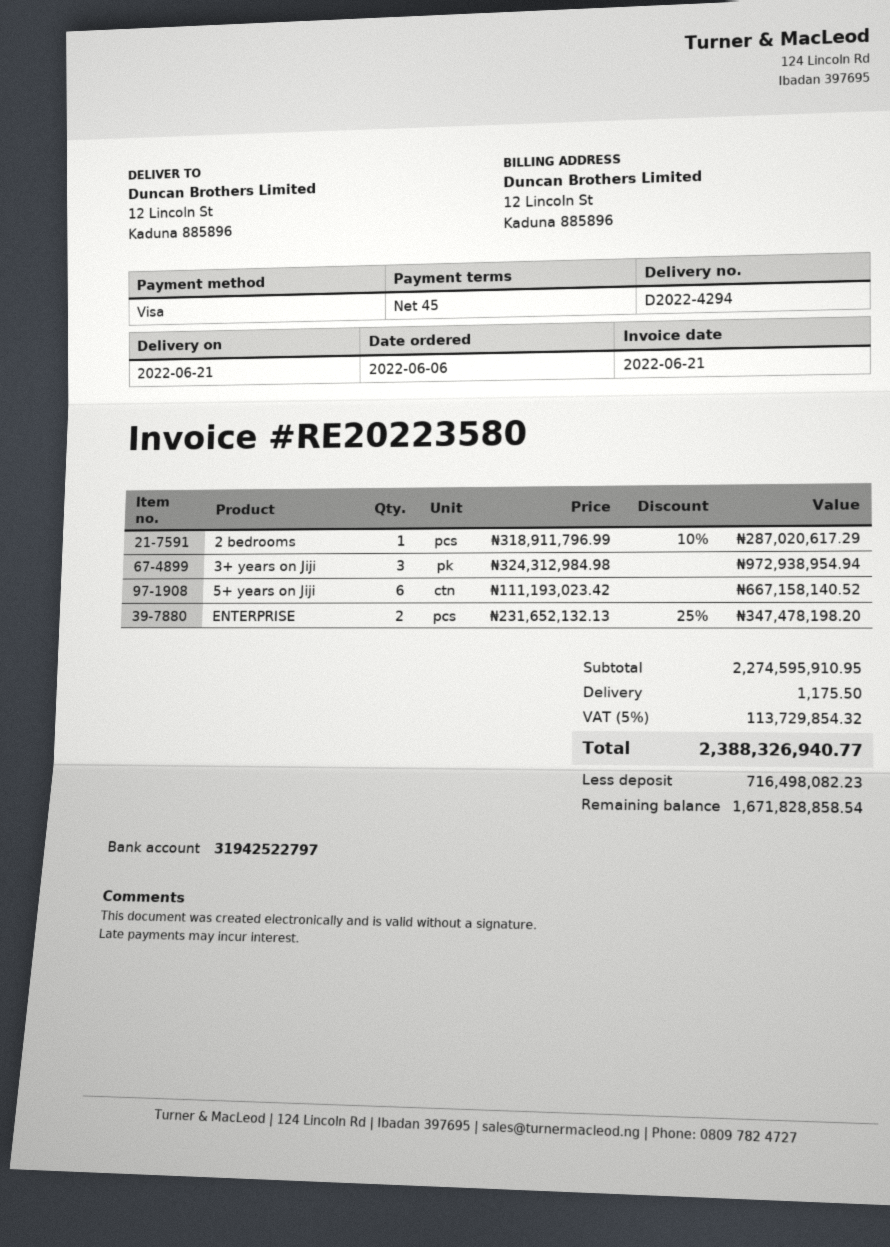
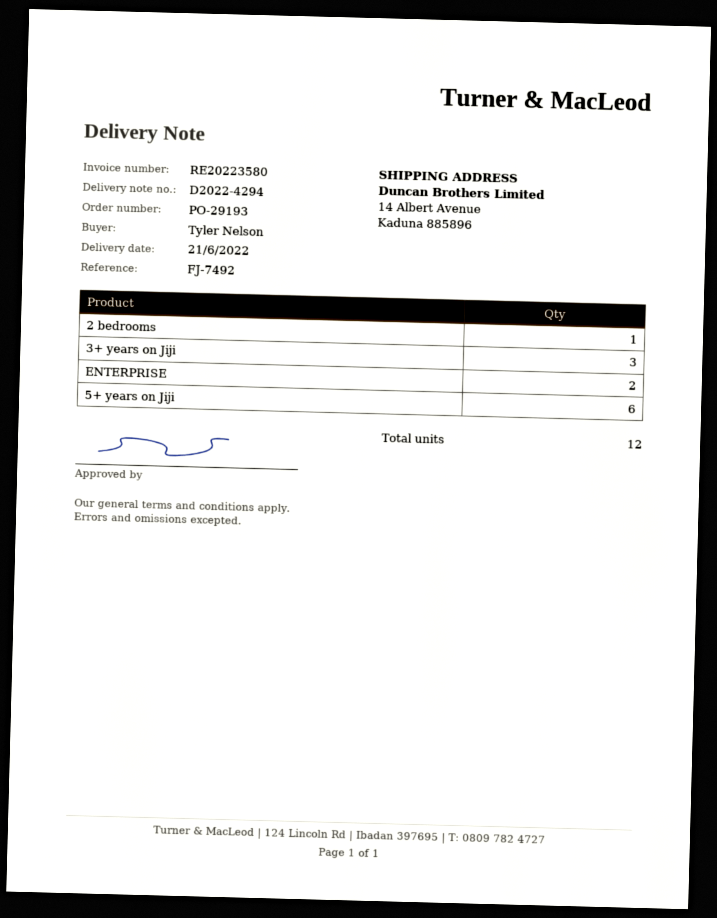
ship to: 12 Lincoln St, Kaduna 885896 -> 14 Albert Avenue, Kaduna 885896

